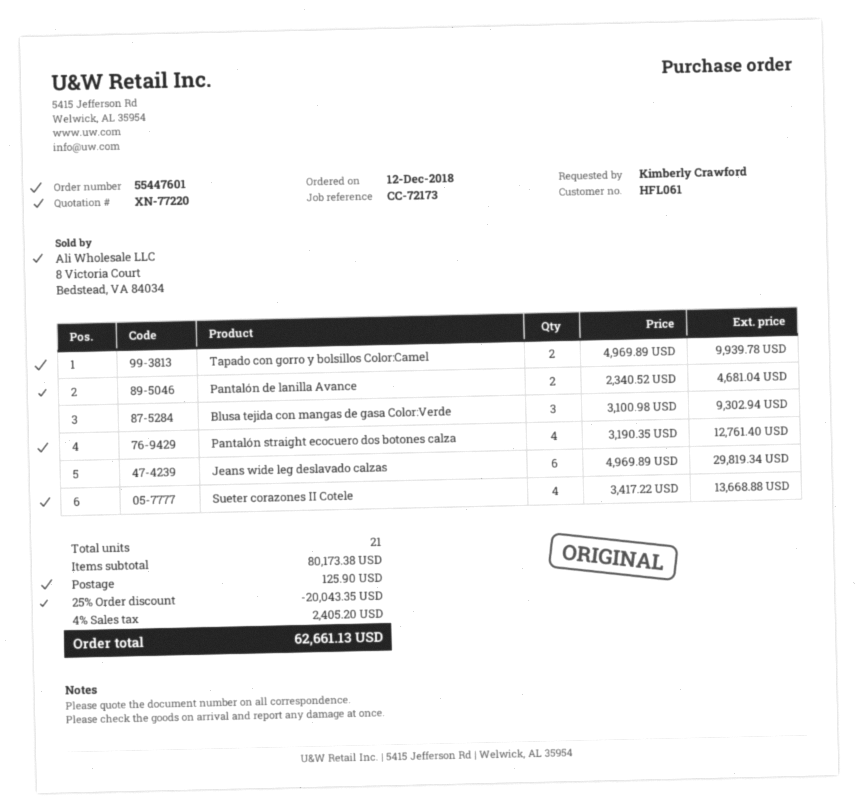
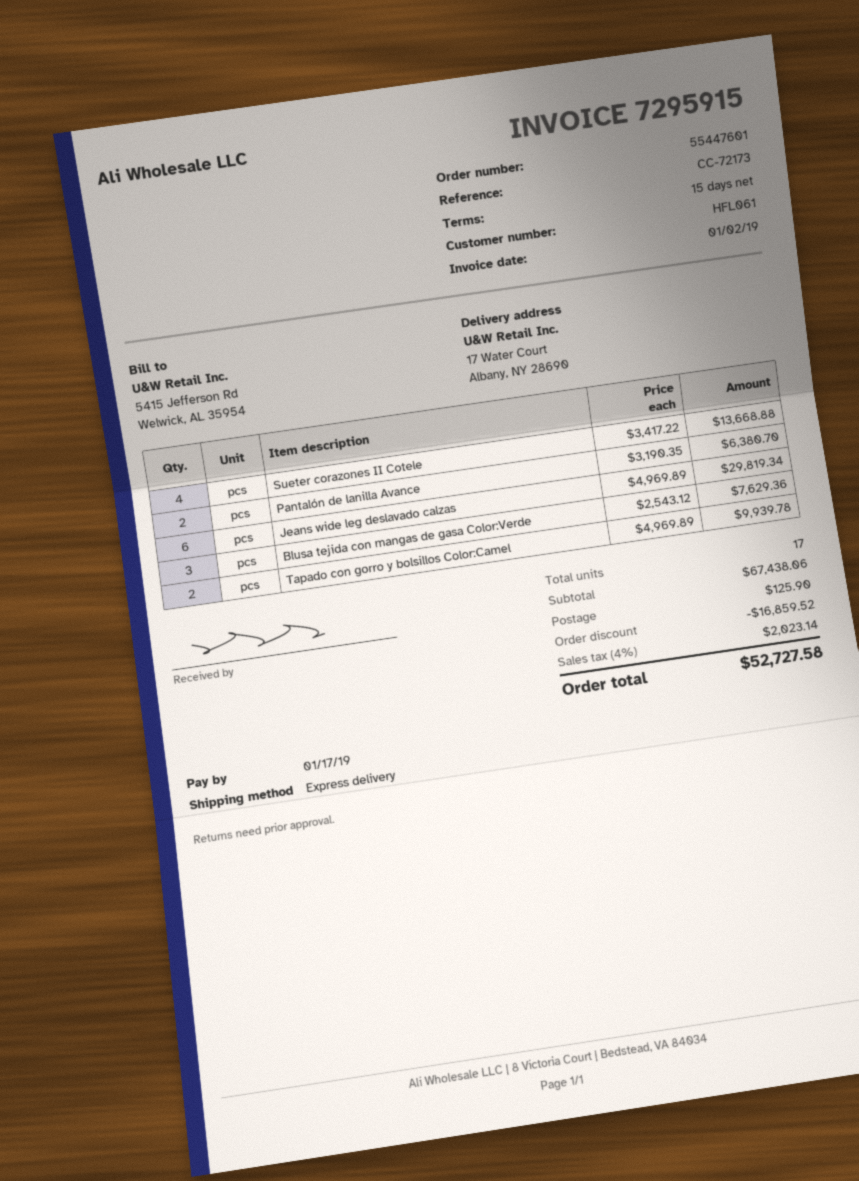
Pantalón de lanilla Avance: 2 x 2340.52 = 4681.04 -> 2 x 3190.35 = 6380.70
Blusa tejida con mangas de gasa Color:Verde: 3 x 3100.98 = 9302.94 -> 3 x 2543.12 = 7629.36
Pantalón straight ecocuero dos botones calza: 4 x 3190.35 = 12761.40 -> none
total quantity: 21 -> 17
subtotal: 80173.38 -> 67438.06
discount: 20043.35 -> 16859.52
tax: 4% = 2405.20 -> 4% = 2023.14
total: 62661.13 -> 52727.58

